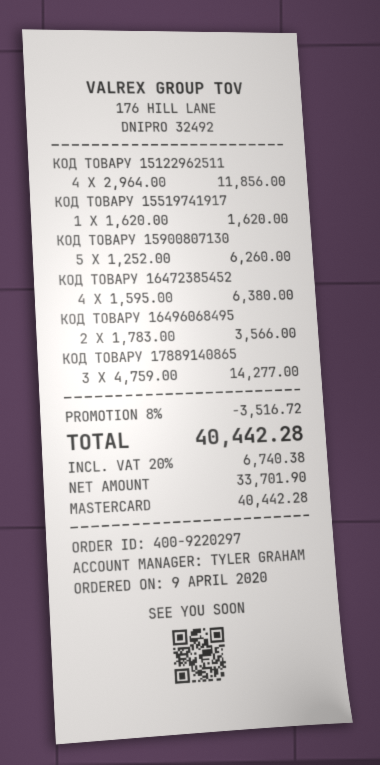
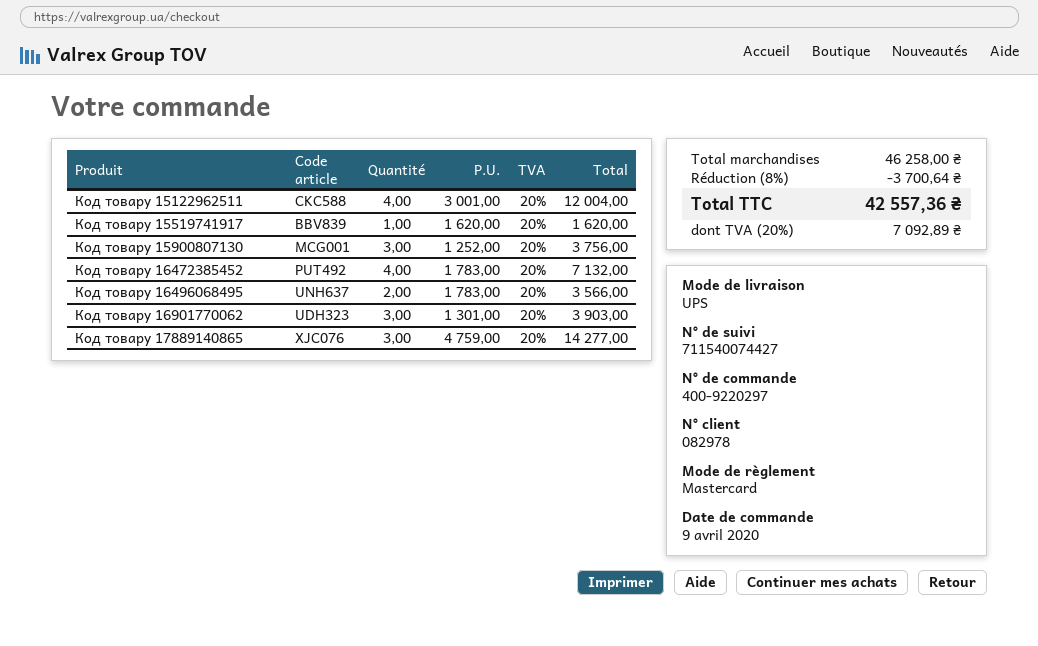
КОД ТОВАРУ 15122962511: 4 x 2964.00 = 11856.00 -> 4 x 3001.00 = 12004.00
КОД ТОВАРУ 15900807130: 5 x 1252.00 = 6260.00 -> 3 x 1252.00 = 3756.00
КОД ТОВАРУ 16472385452: 4 x 1595.00 = 6380.00 -> 4 x 1783.00 = 7132.00
Код товару 16901770062: none -> 3 x 1301.00 = 3903.00
discount: 8% = 3516.72 -> 8% = 3700.64
tax: 20% = 6740.38 -> 20% = 7092.89
total: 40442.28 -> 42557.36

